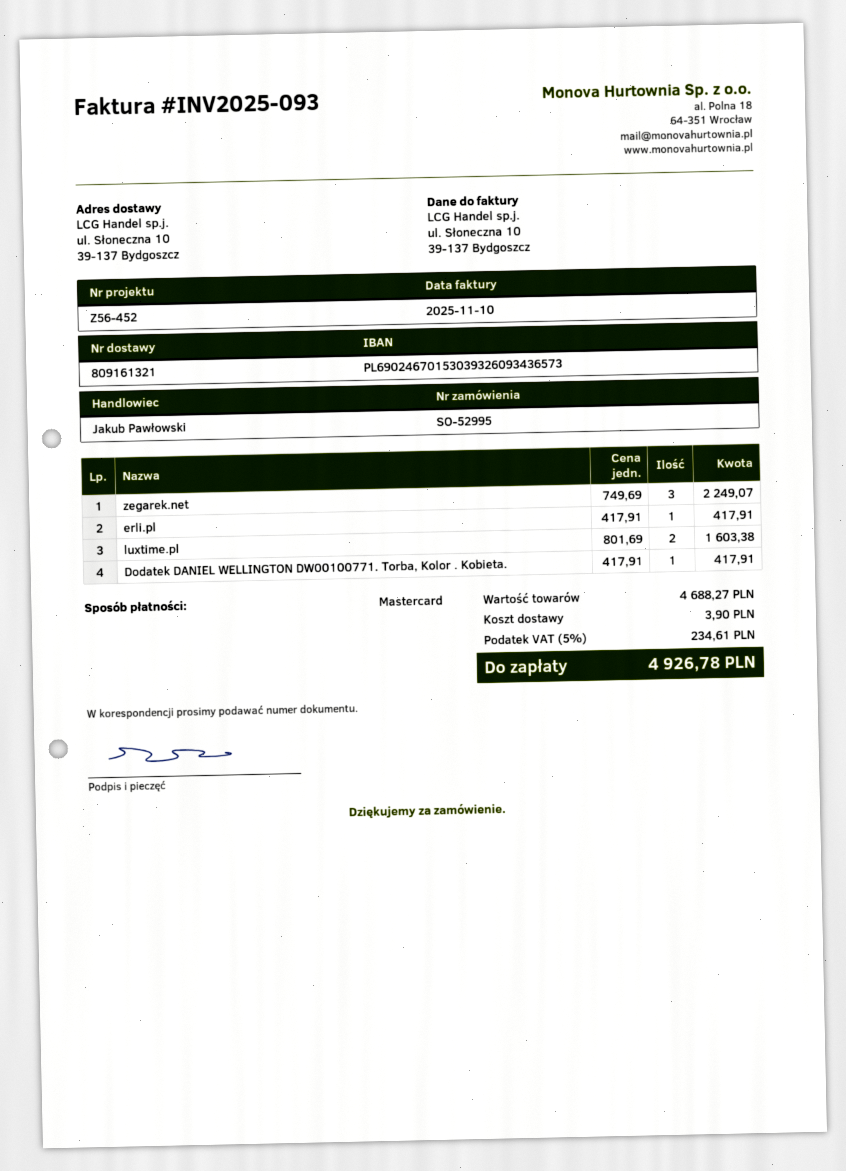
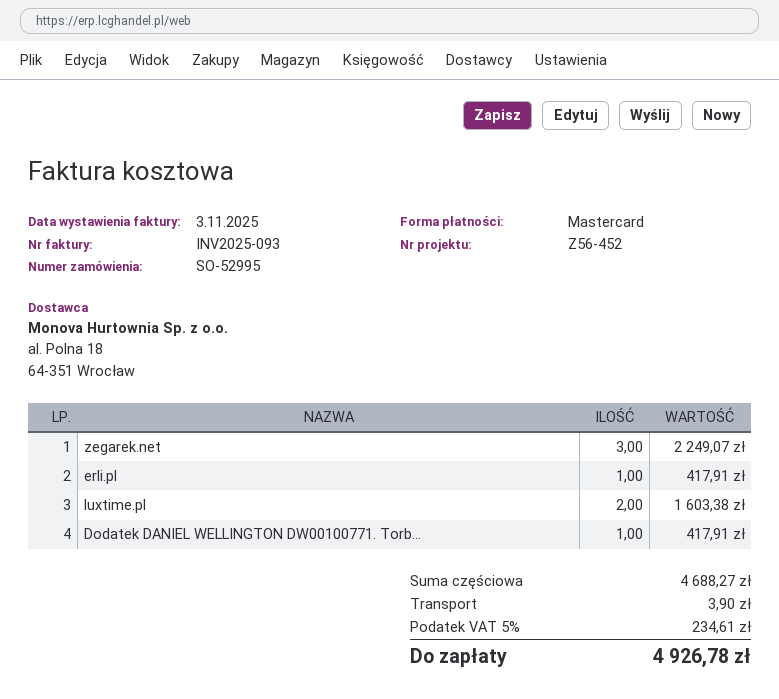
invoice date: 2025-11-10 -> 2025-11-03

